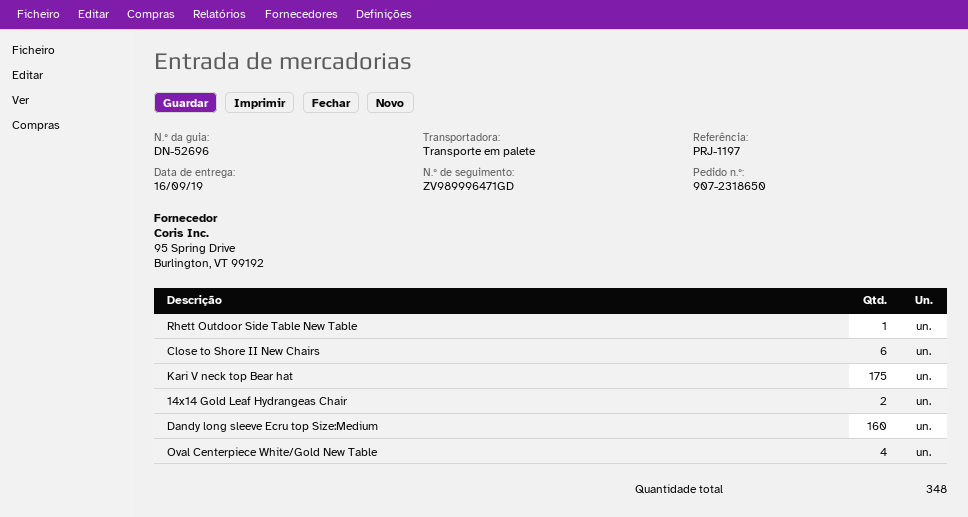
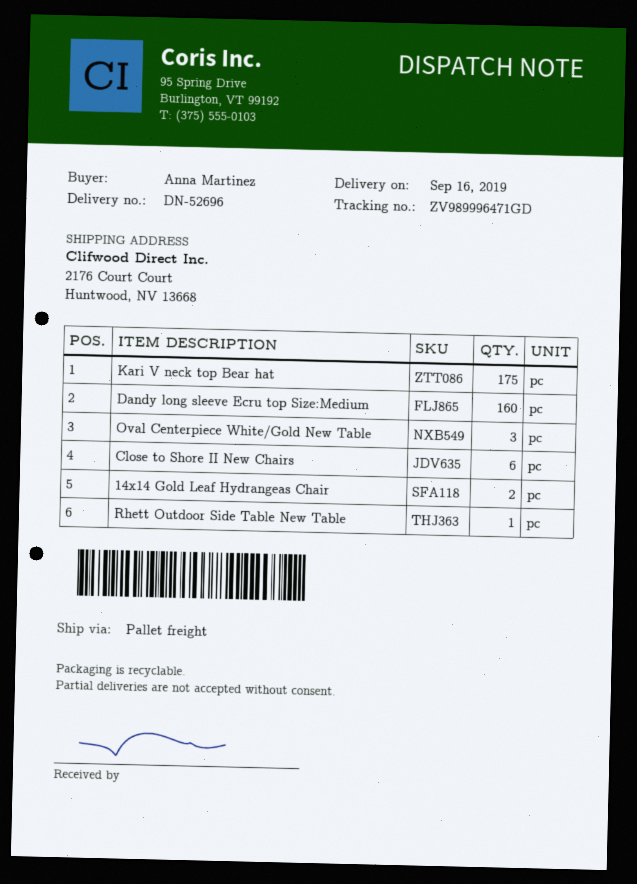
Oval Centerpiece White/Gold New Table: 4 -> 3

